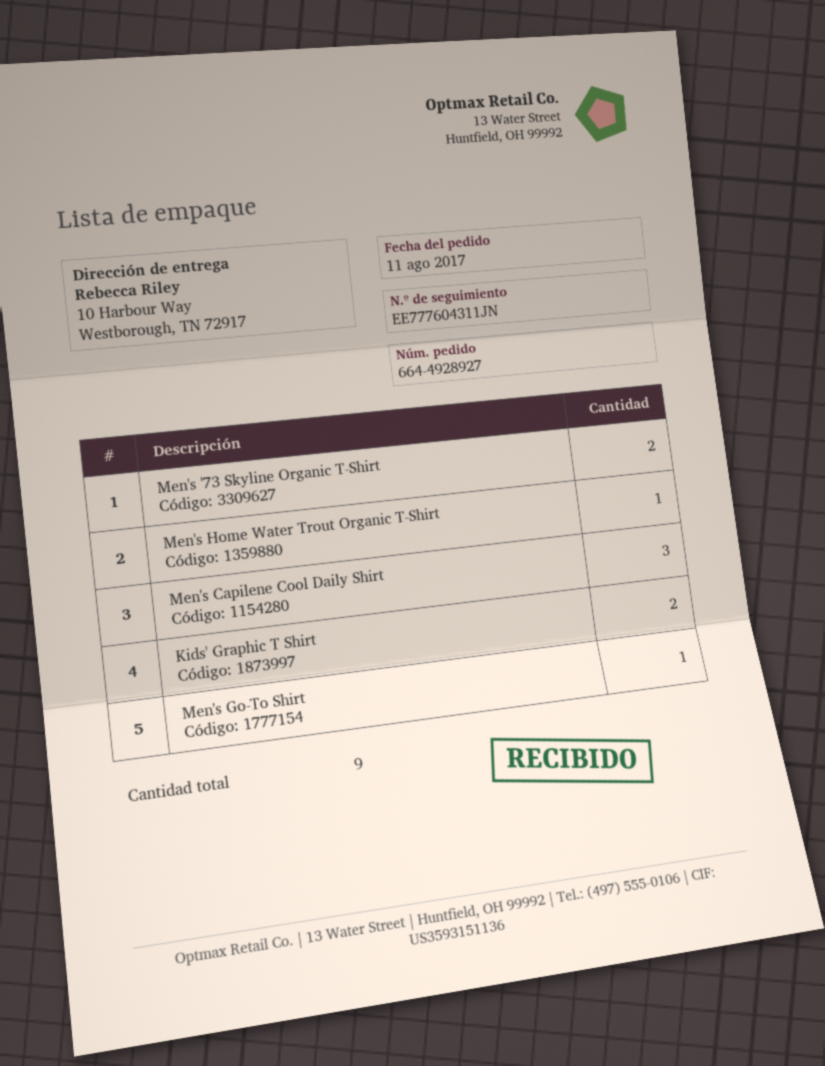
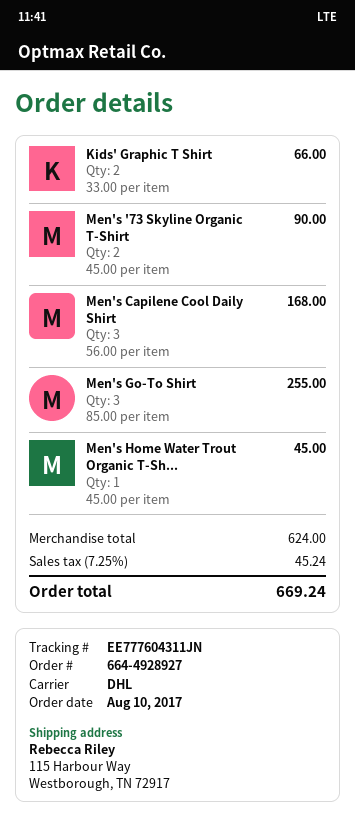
order date: 2017-08-11 -> 2017-08-10
ship to: 10 Harbour Way, Westborough, TN 72917 -> 115 Harbour Way, Westborough, TN 72917
Men's Go-To Shirt: 1 -> 3

